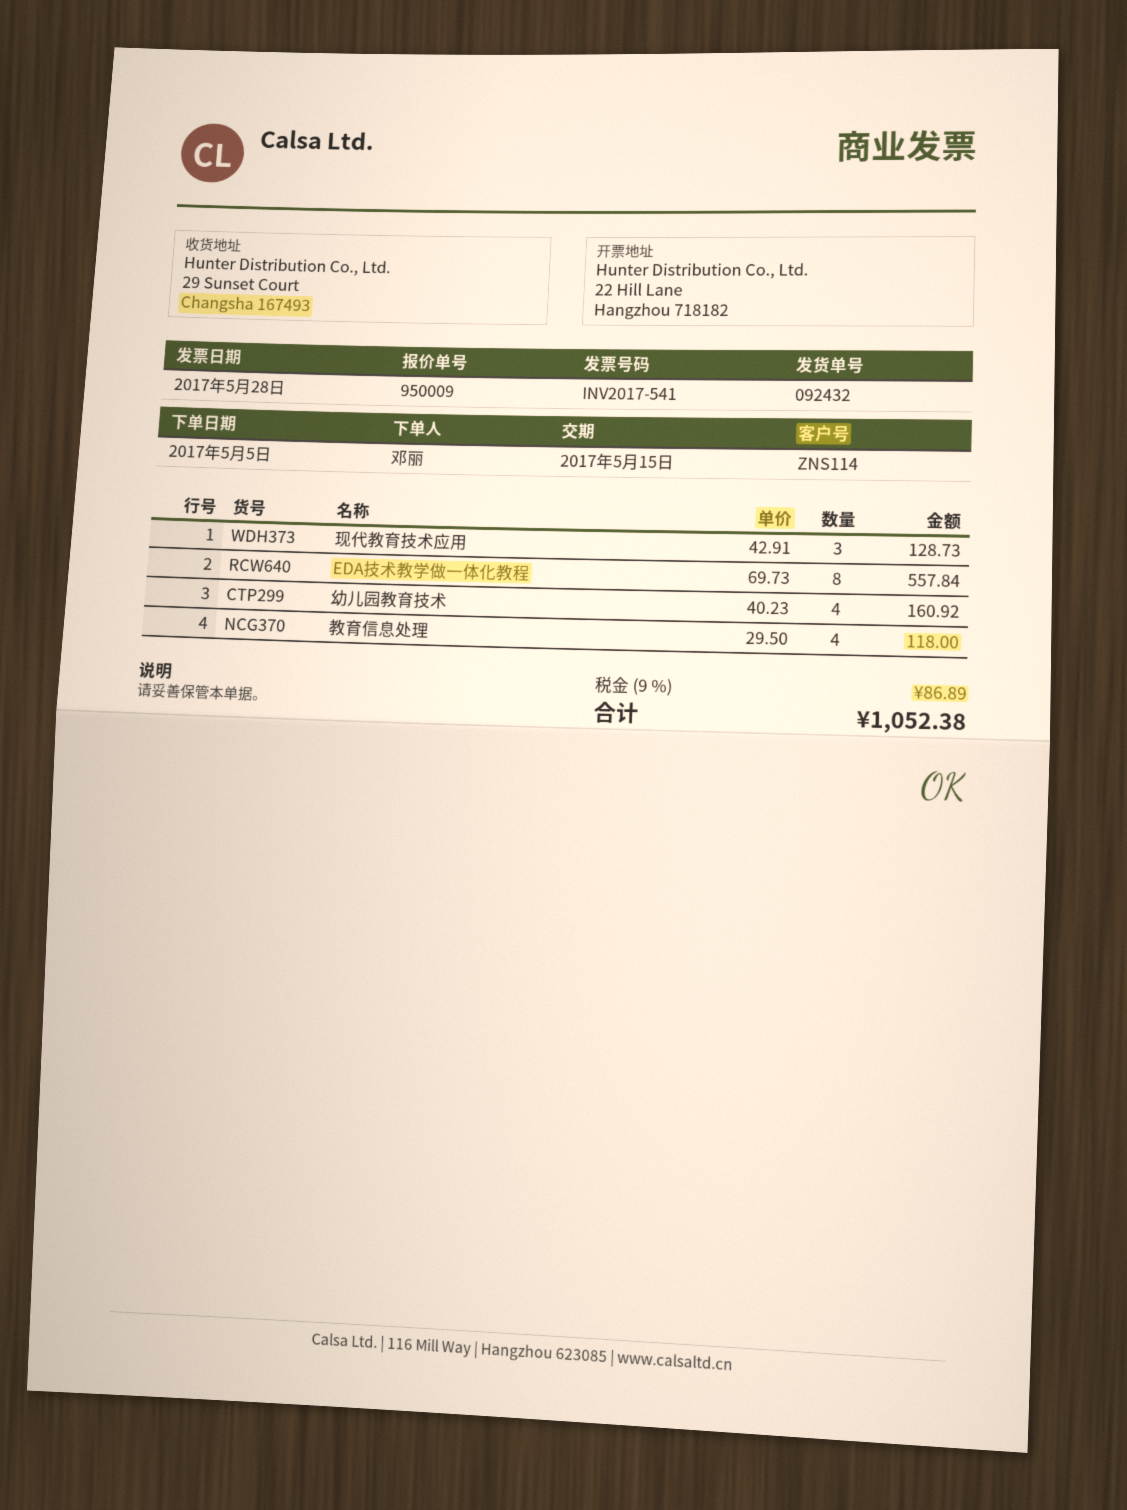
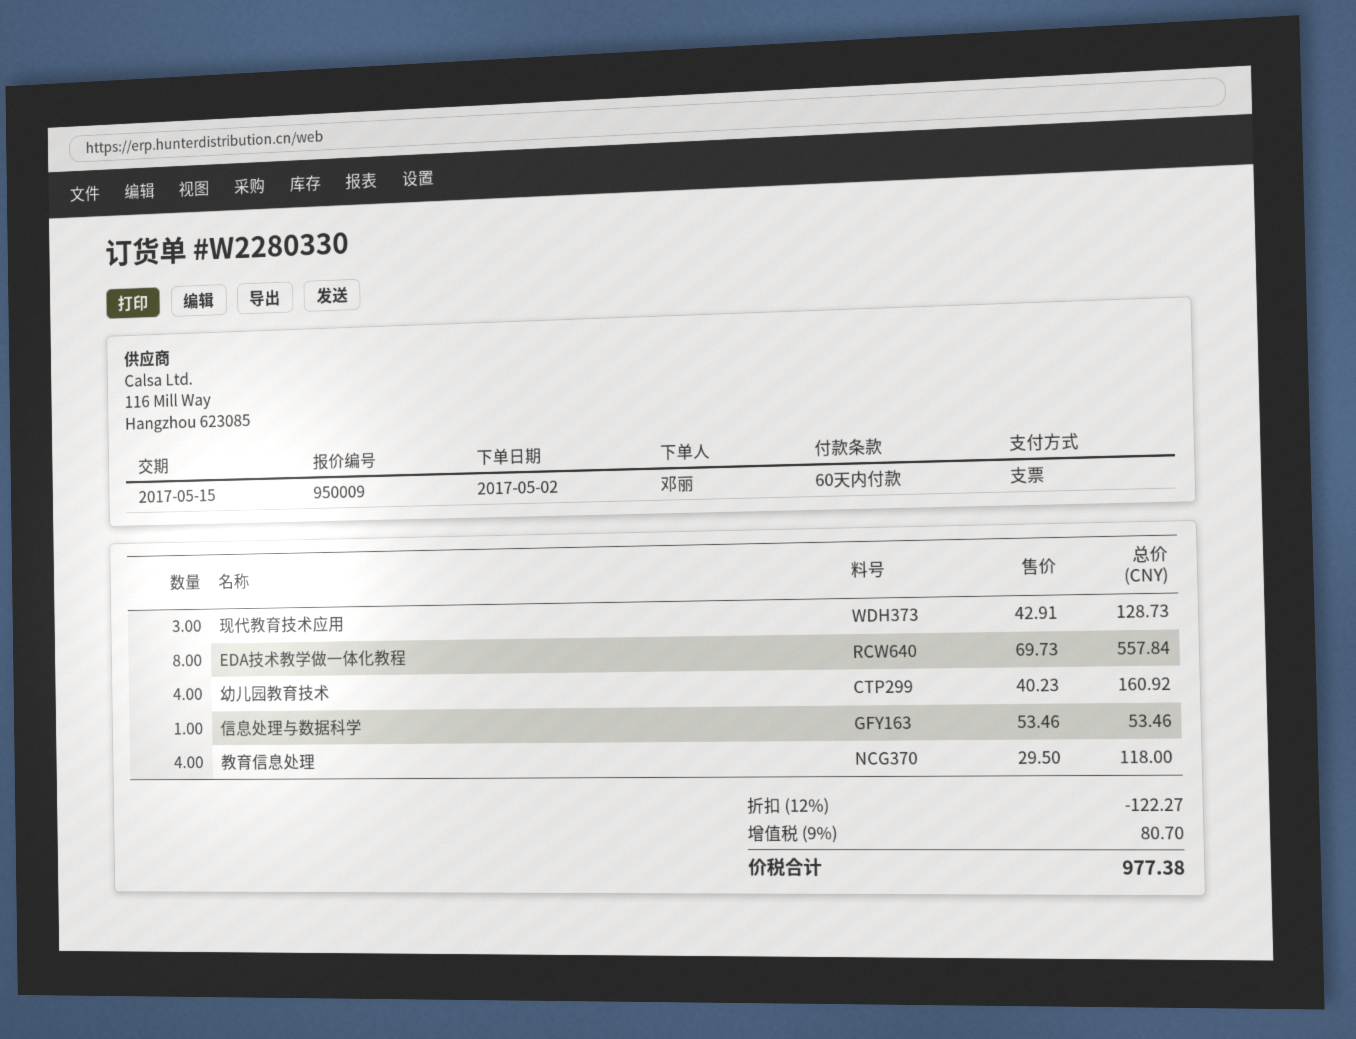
order date: 2017-05-05 -> 2017-05-02
信息处理与数据科学: none -> 1 x 53.46 = 53.46
discount: none -> 12% = 122.27
tax: 9% = 86.89 -> 9% = 80.70
total: 1052.38 -> 977.38

